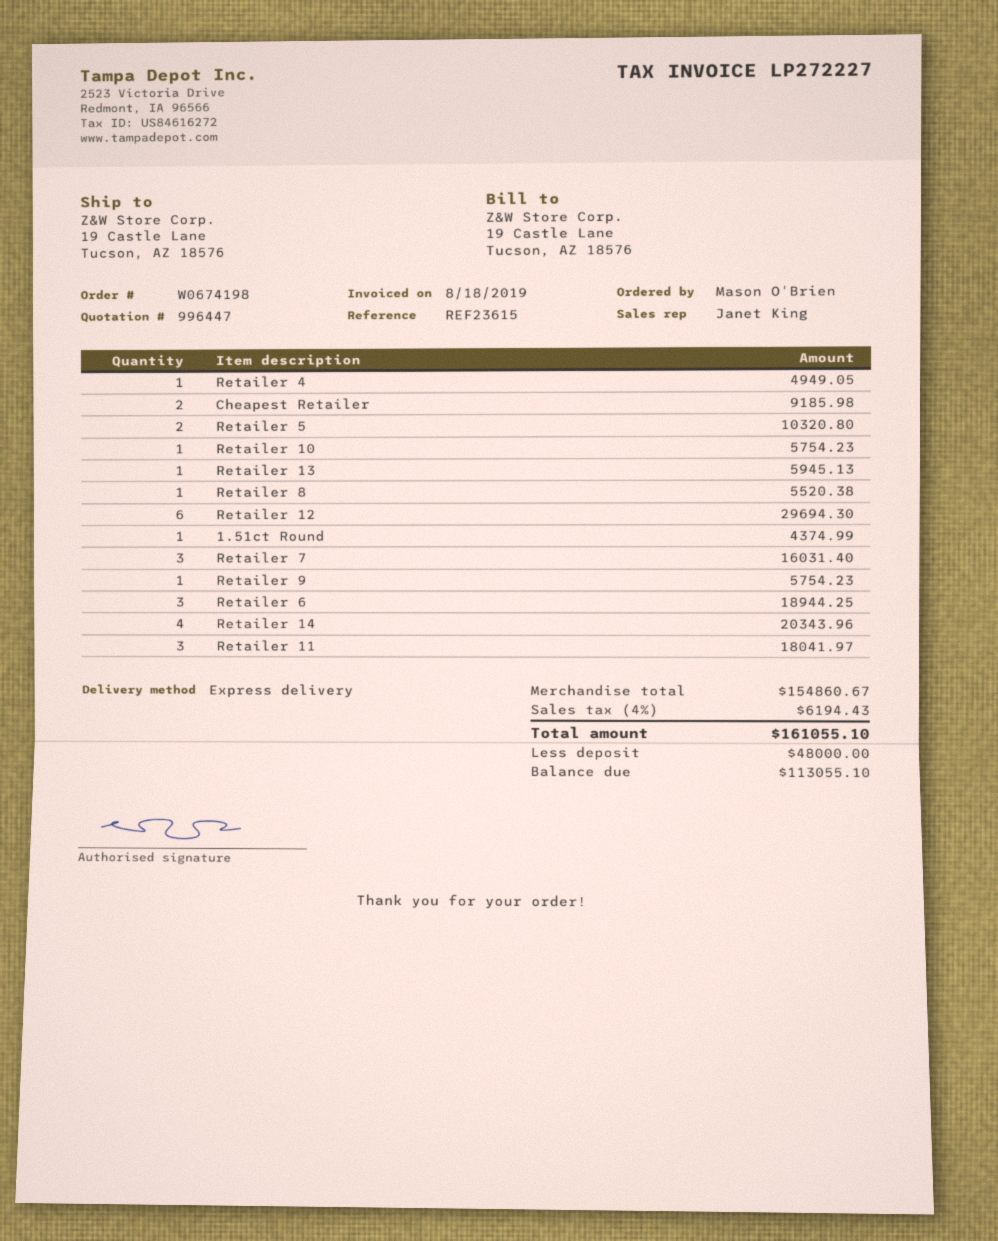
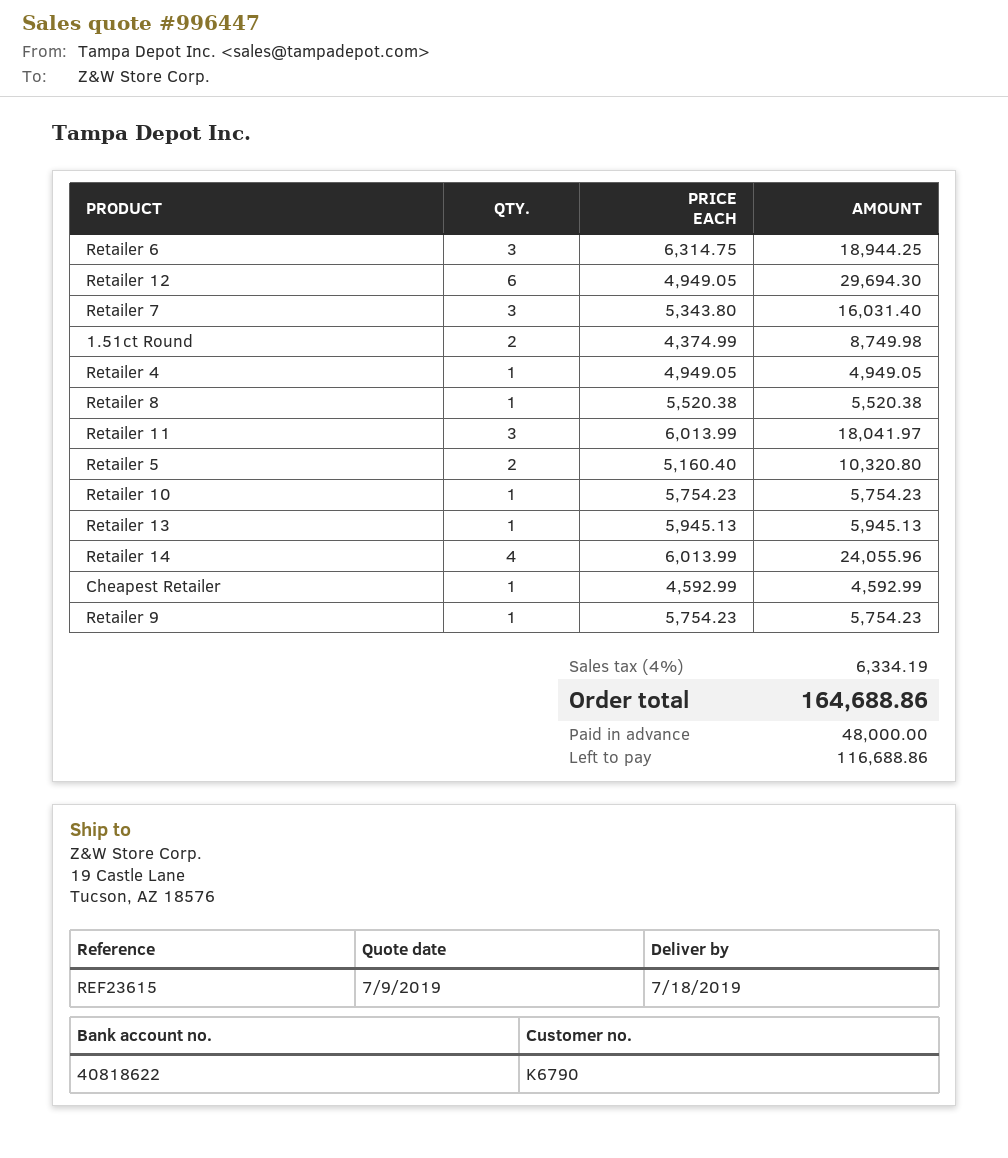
Cheapest Retailer: 2 for 9185.98 -> 1 for 4592.99
1.51ct Round: 1 for 4374.99 -> 2 for 8749.98
Retailer 14: 4 for 20343.96 -> 4 for 24055.96
tax: 4% = 6194.43 -> 4% = 6334.19
total: 161055.10 -> 164688.86
balance: 113055.10 -> 116688.86

